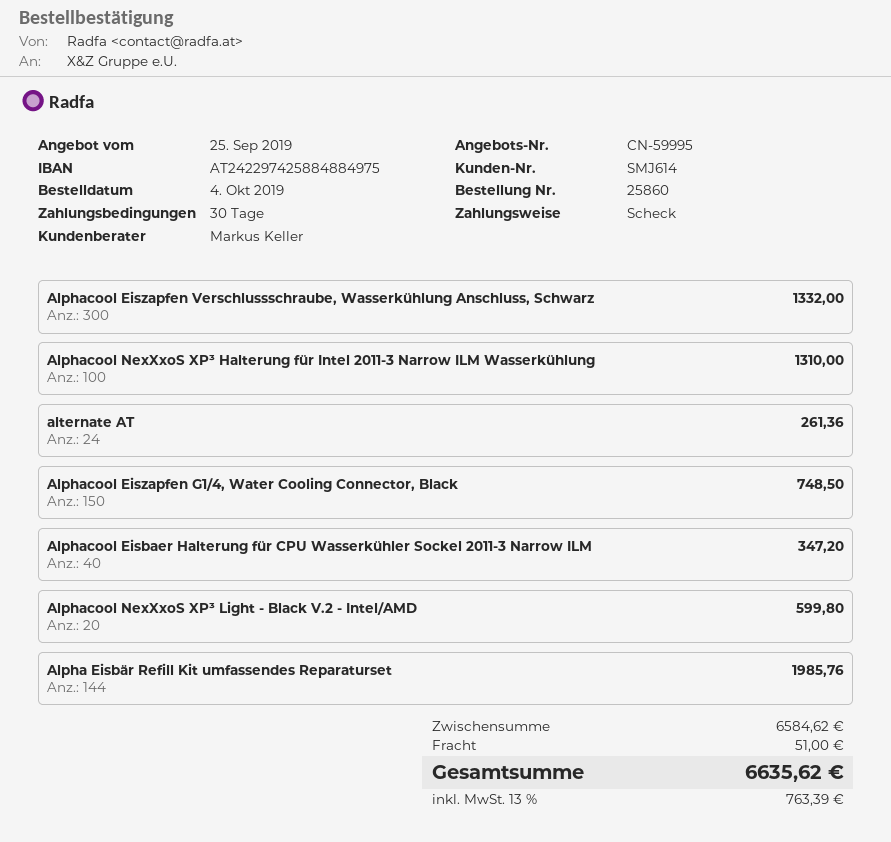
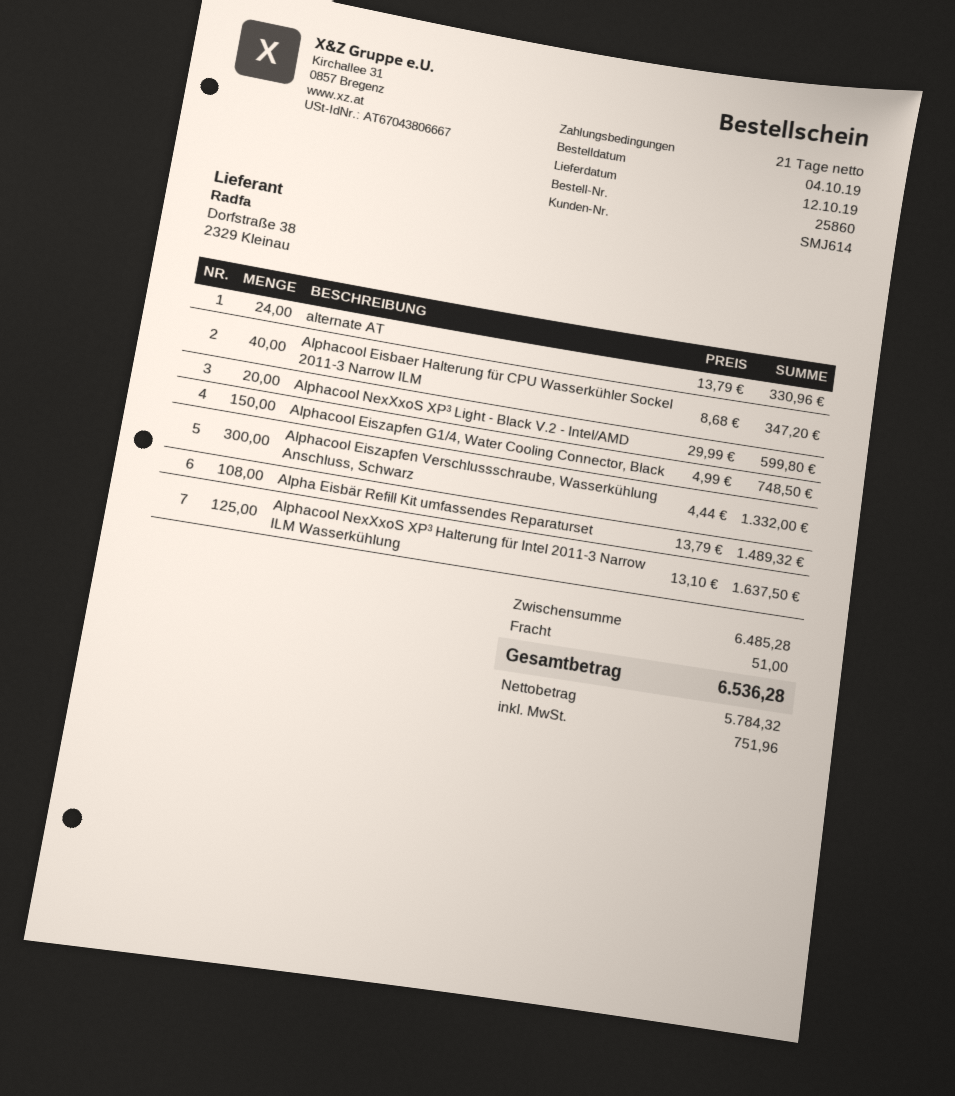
payment terms: 30 days -> 21 days
Alphacool NexXxoS XP³ Halterung für Intel 2011-3 Narrow ILM Wasserkühlung: 100 for 1310.00 -> 125 for 1637.50
alternate AT: 24 for 261.36 -> 24 for 330.96
Alpha Eisbär Refill Kit umfassendes Reparaturset: 144 for 1985.76 -> 108 for 1489.32
subtotal: 6584.62 -> 6485.28
tax: 763.39 -> 751.96
total: 6635.62 -> 6536.28

